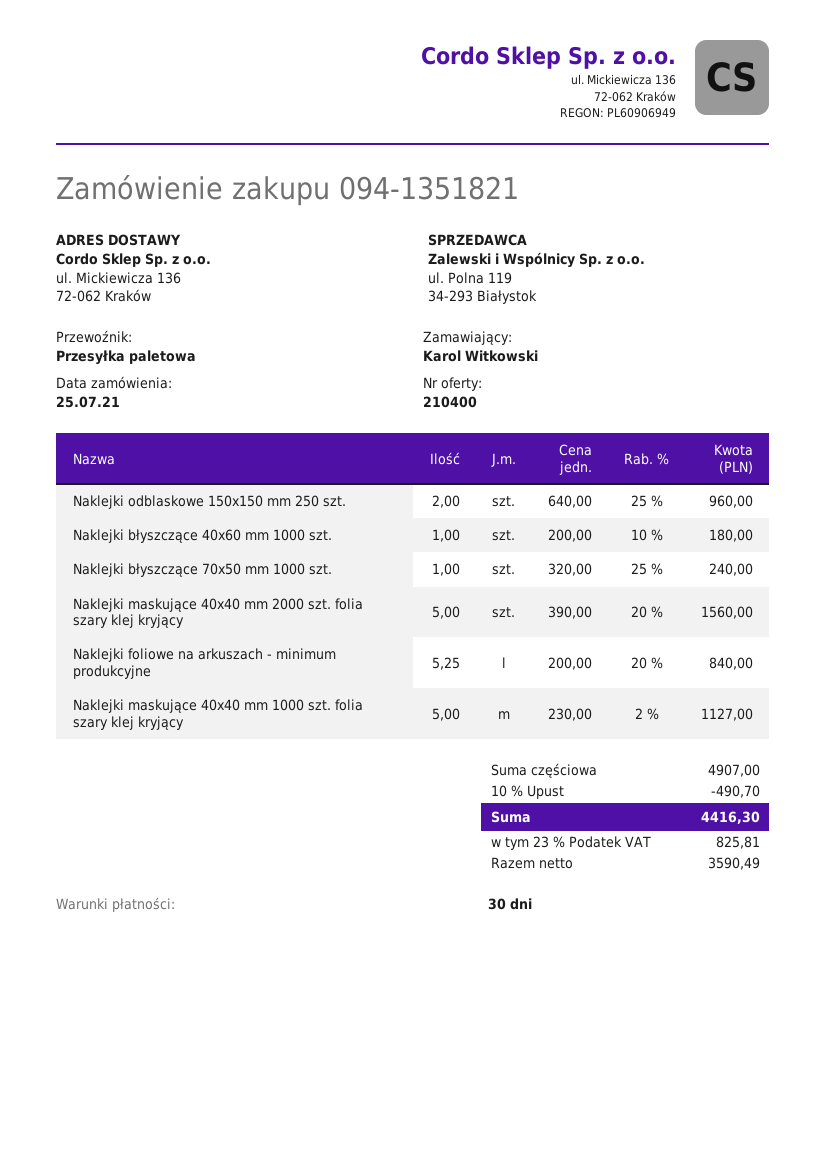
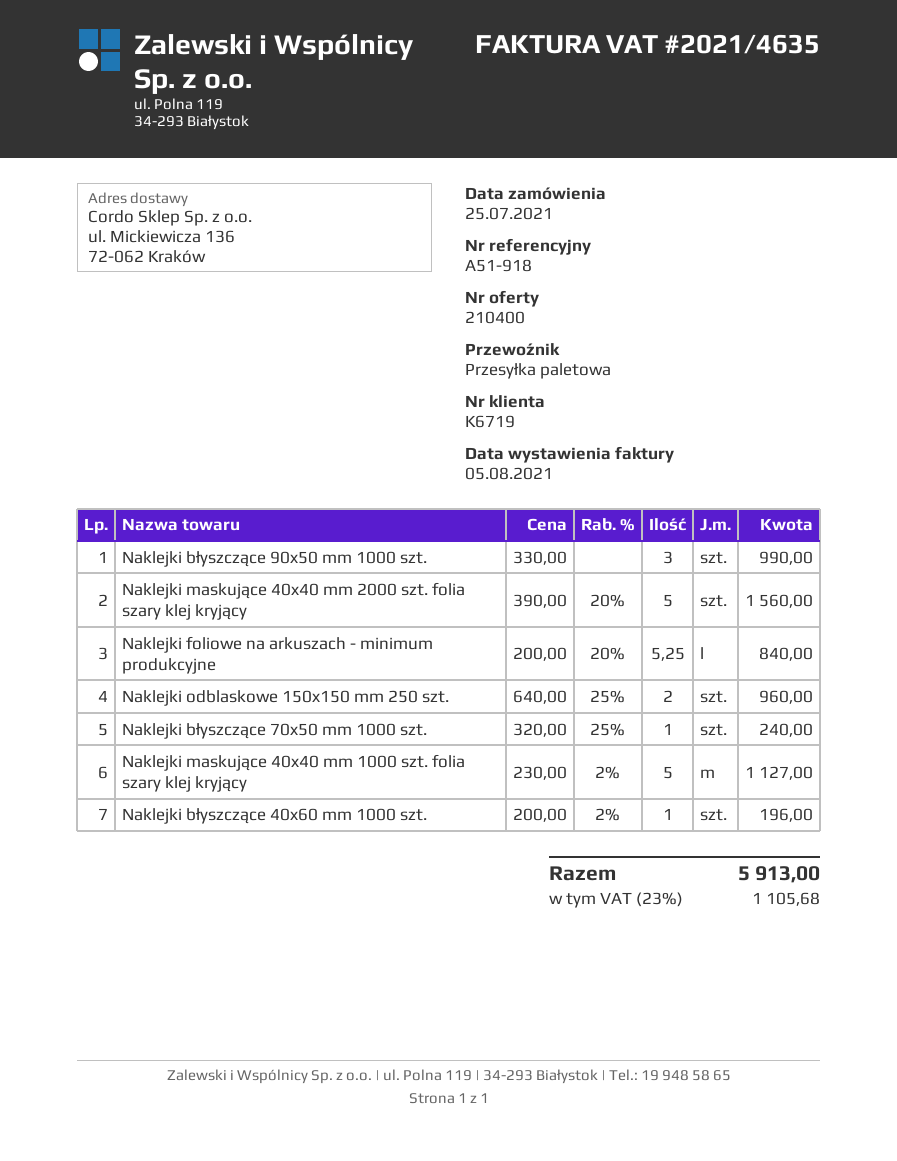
Naklejki błyszczące 40x60 mm 1000 szt.: 1 x 200.00 - 10% = 180.00 -> 1 x 200.00 - 2% = 196.00
Naklejki błyszczące 90x50 mm 1000 szt.: none -> 3 x 330.00 = 990.00
discount: 10% = 490.70 -> none
tax: 23% = 825.81 -> 23% = 1105.68
total: 4416.30 -> 5913.00

